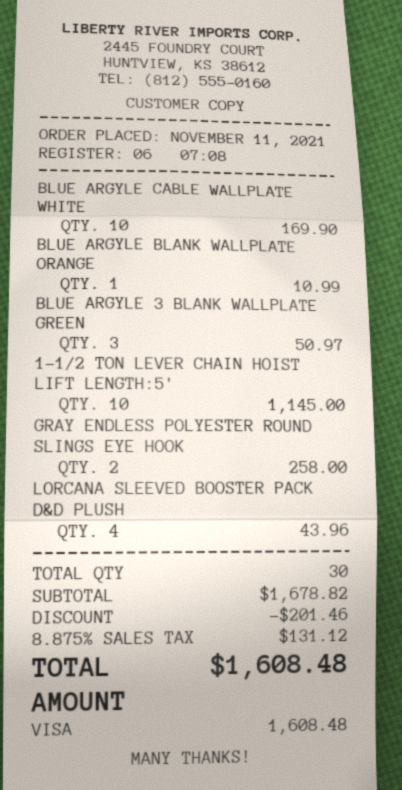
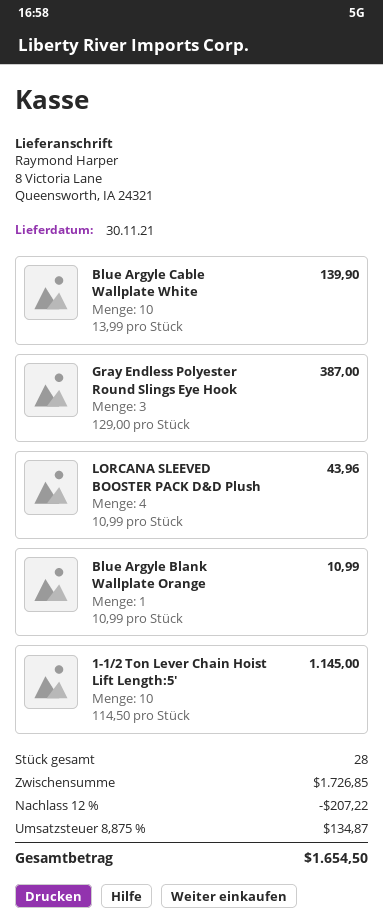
BLUE ARGYLE CABLE WALLPLATE WHITE: 10 for 169.90 -> 10 for 139.90
BLUE ARGYLE 3 BLANK WALLPLATE GREEN: 3 for 50.97 -> none
GRAY ENDLESS POLYESTER ROUND SLINGS EYE HOOK: 2 for 258.00 -> 3 for 387.00
total quantity: 30 -> 28
subtotal: 1678.82 -> 1726.85
discount: 201.46 -> 207.22
tax: 8.875% = 131.12 -> 8.875% = 134.87
total: 1608.48 -> 1654.50

